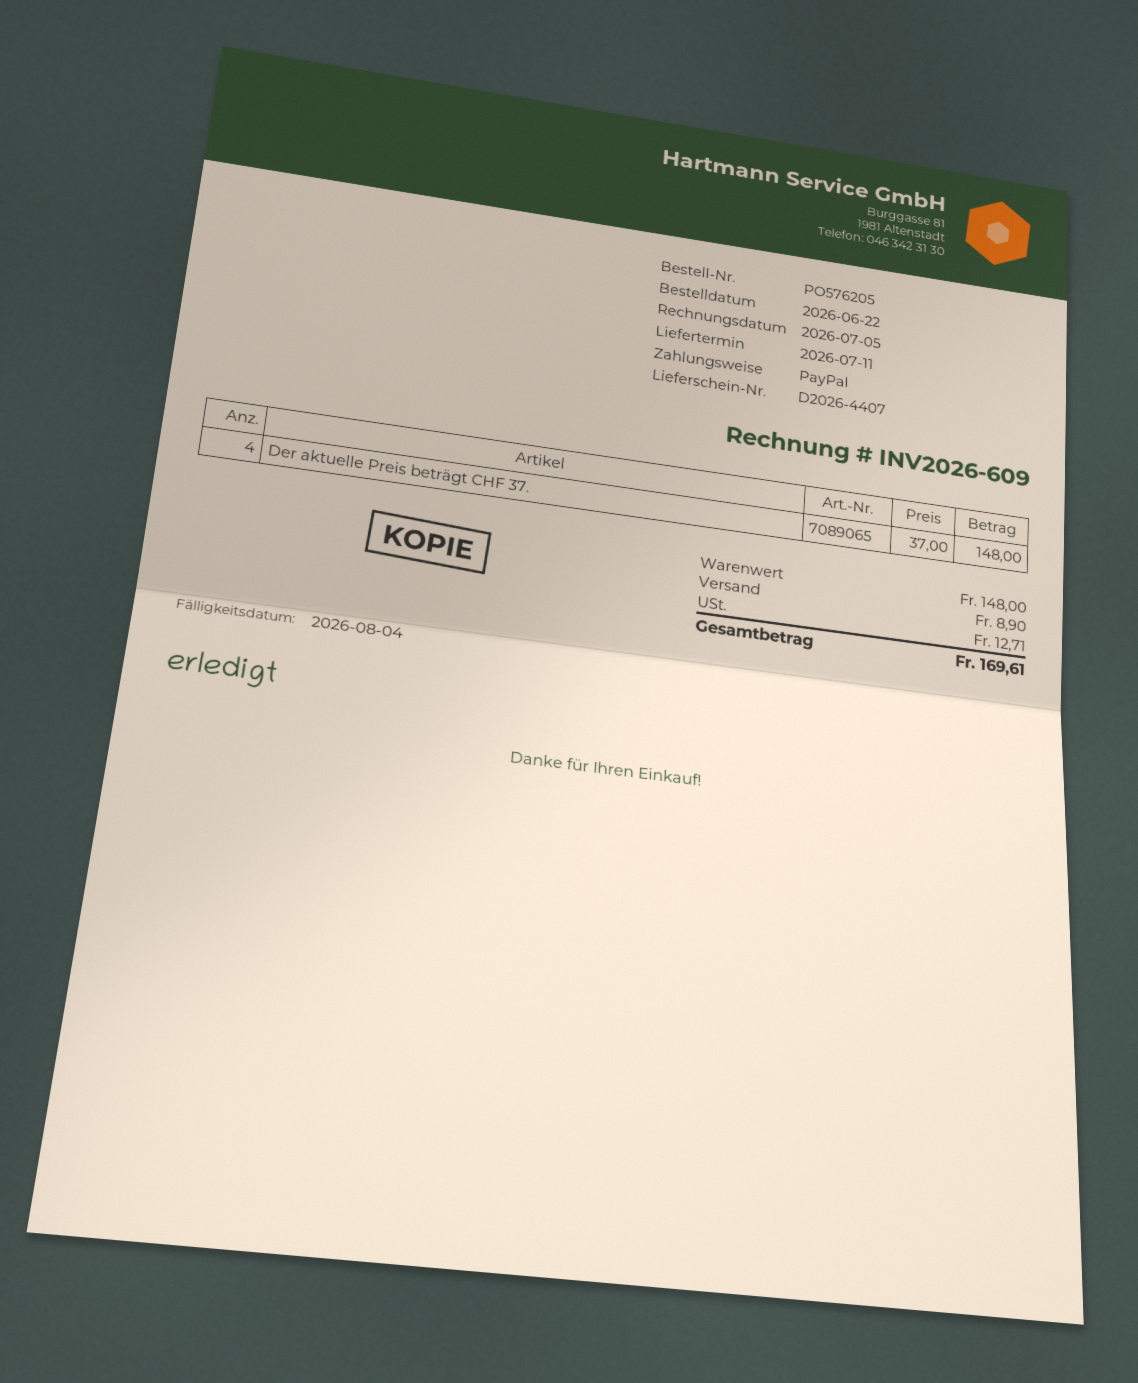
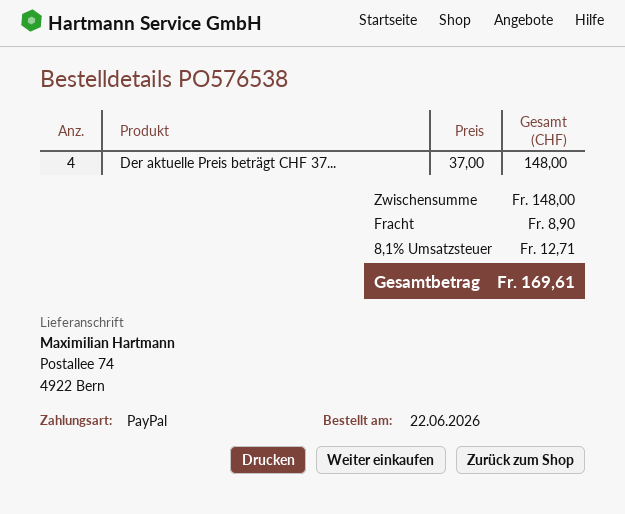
order number: PO576205 -> PO576538

